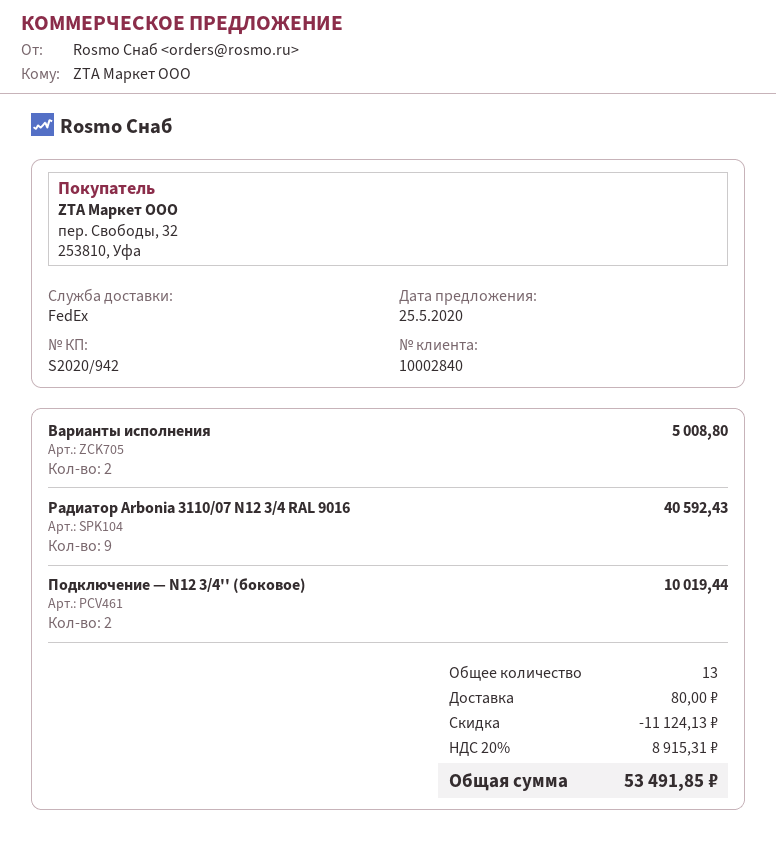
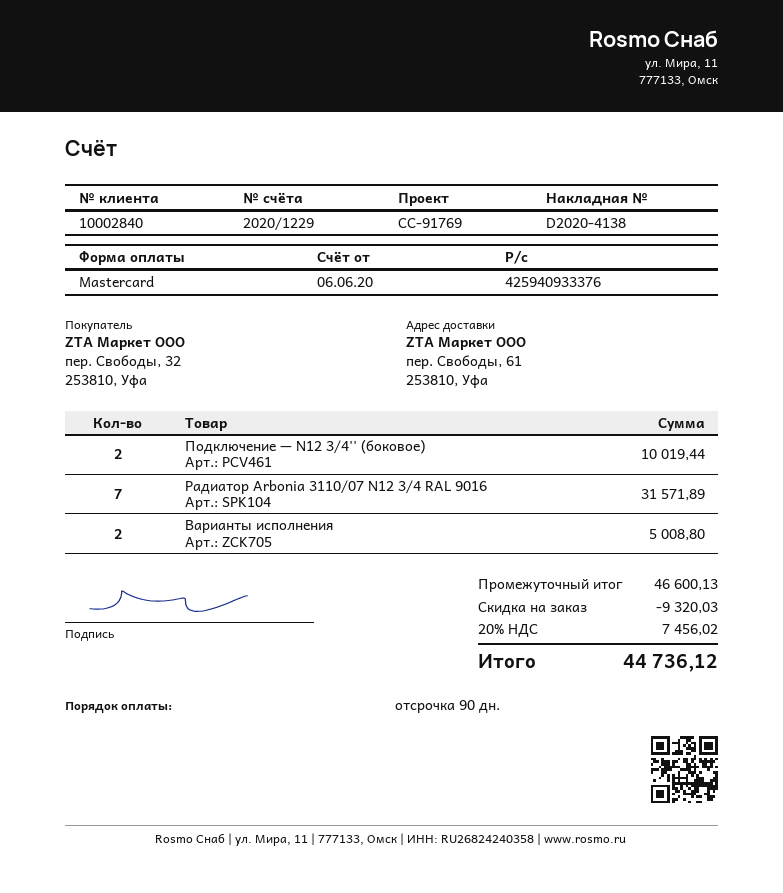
Радиатор Arbonia 3110/07 N12 3/4 RAL 9016: 9 for 40592.43 -> 7 for 31571.89
discount: 11124.13 -> 9320.03
shipping: 80.00 -> none
tax: 20% = 8915.31 -> 20% = 7456.02
total: 53491.85 -> 44736.12

